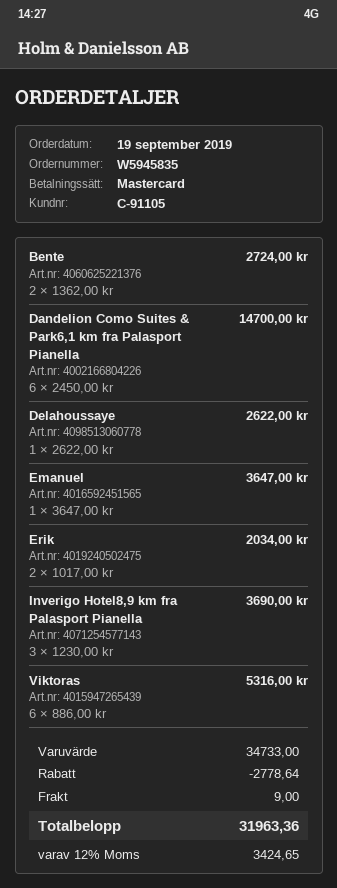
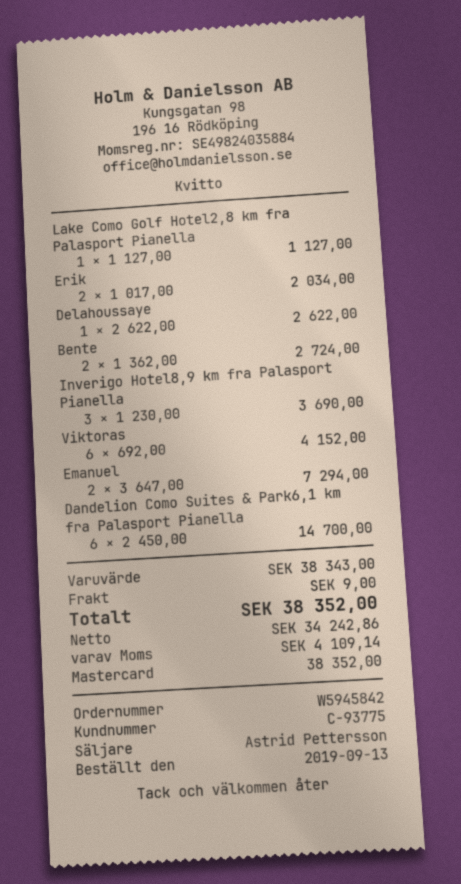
order number: W5945835 -> W5945842
order date: 2019-09-19 -> 2019-09-13
customer number: C-91105 -> C-93775
Emanuel: 1 x 3647.00 = 3647.00 -> 2 x 3647.00 = 7294.00
Viktoras: 6 x 886.00 = 5316.00 -> 6 x 692.00 = 4152.00
Lake Como Golf Hotel2,8 km fra Palasport Pianella: none -> 1 x 1127.00 = 1127.00
subtotal: 34733.00 -> 38343.00
discount: 2778.64 -> none
tax: 3424.65 -> 4109.14
total: 31963.36 -> 38352.00

